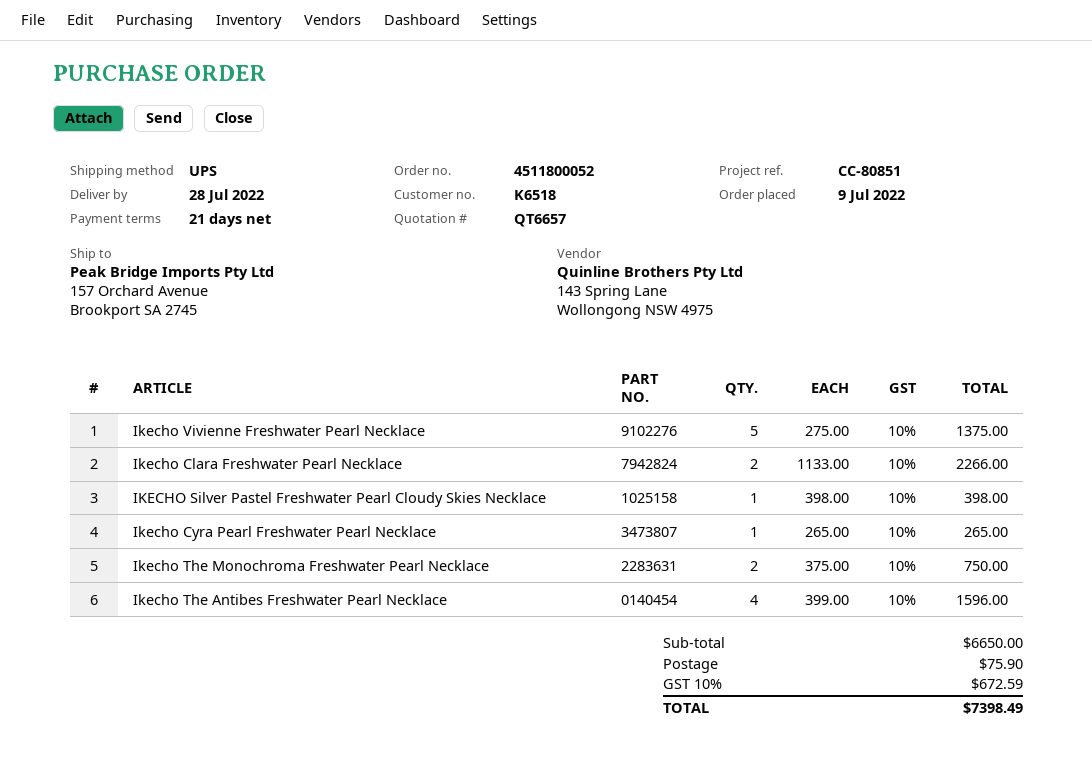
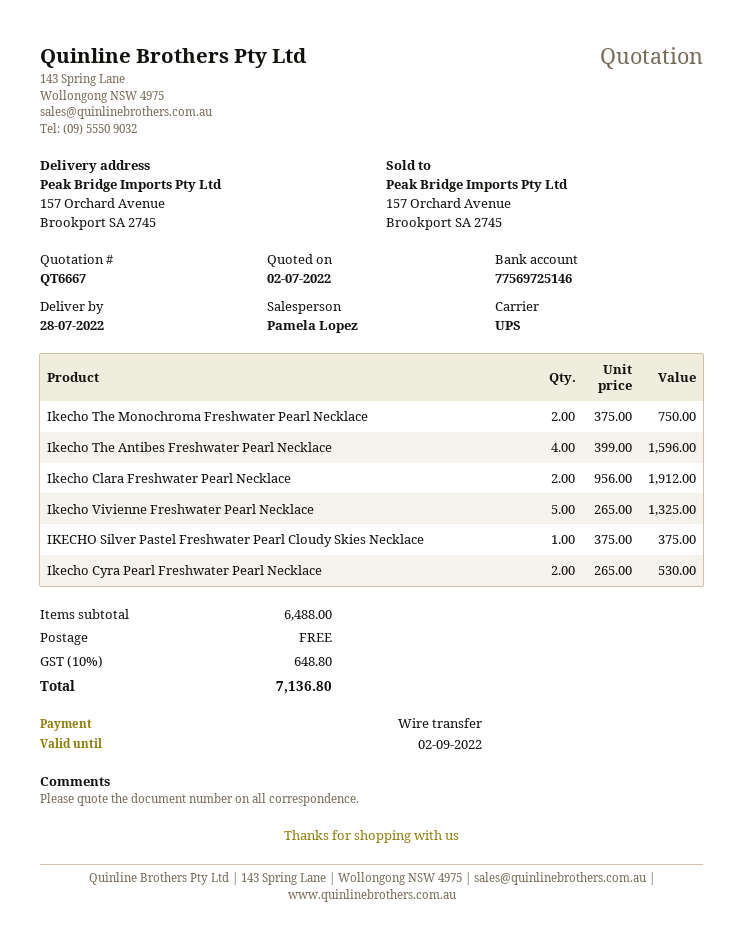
quote number: QT6657 -> QT6667
Ikecho Vivienne Freshwater Pearl Necklace: 5 x 275.00 = 1375.00 -> 5 x 265.00 = 1325.00
Ikecho Clara Freshwater Pearl Necklace: 2 x 1133.00 = 2266.00 -> 2 x 956.00 = 1912.00
IKECHO Silver Pastel Freshwater Pearl Cloudy Skies Necklace: 1 x 398.00 = 398.00 -> 1 x 375.00 = 375.00
Ikecho Cyra Pearl Freshwater Pearl Necklace: 1 x 265.00 = 265.00 -> 2 x 265.00 = 530.00
subtotal: 6650.00 -> 6488.00
shipping: 75.90 -> 0.00
tax: 10% = 672.59 -> 10% = 648.80
total: 7398.49 -> 7136.80

